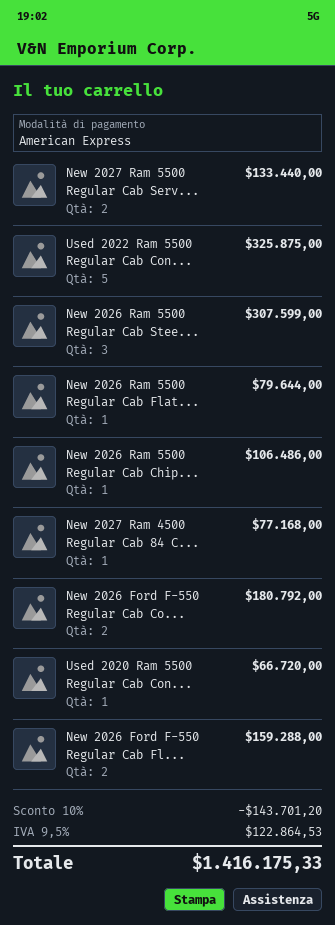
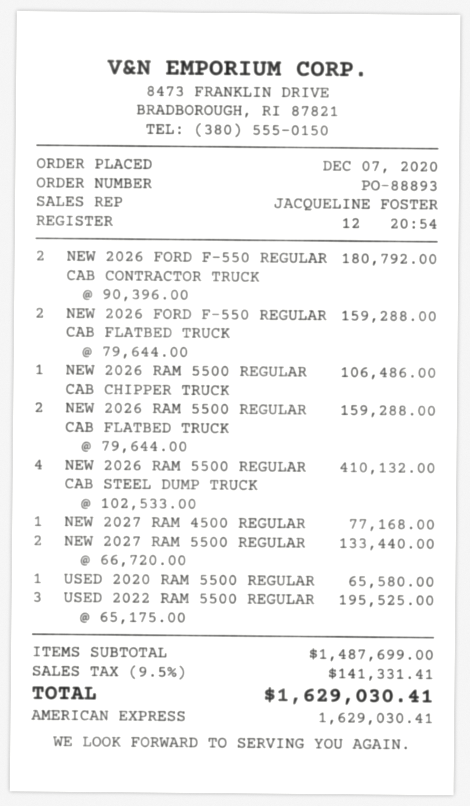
Used 2022 Ram 5500 Regular Cab Con...: 5 for 325875.00 -> 3 for 195525.00
New 2026 Ram 5500 Regular Cab Stee...: 3 for 307599.00 -> 4 for 410132.00
New 2026 Ram 5500 Regular Cab Flat...: 1 for 79644.00 -> 2 for 159288.00
Used 2020 Ram 5500 Regular Cab Con...: 1 for 66720.00 -> 1 for 65580.00
discount: 10% = 143701.20 -> none
tax: 9.5% = 122864.53 -> 9.5% = 141331.41
total: 1416175.33 -> 1629030.41

